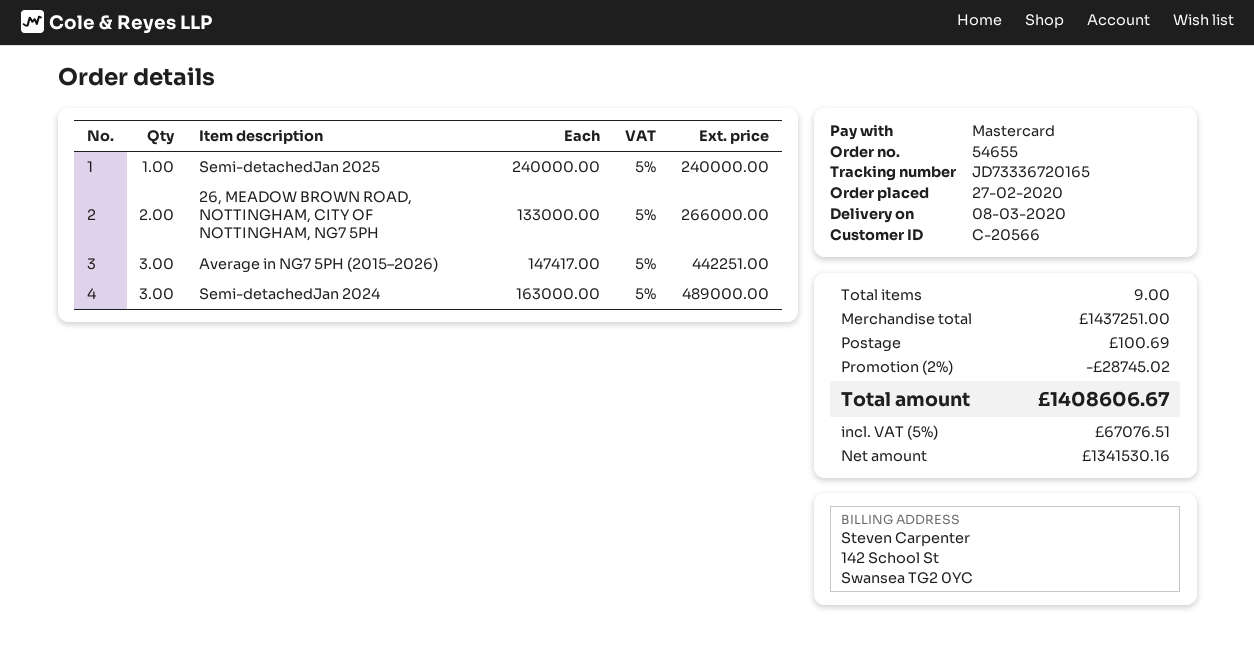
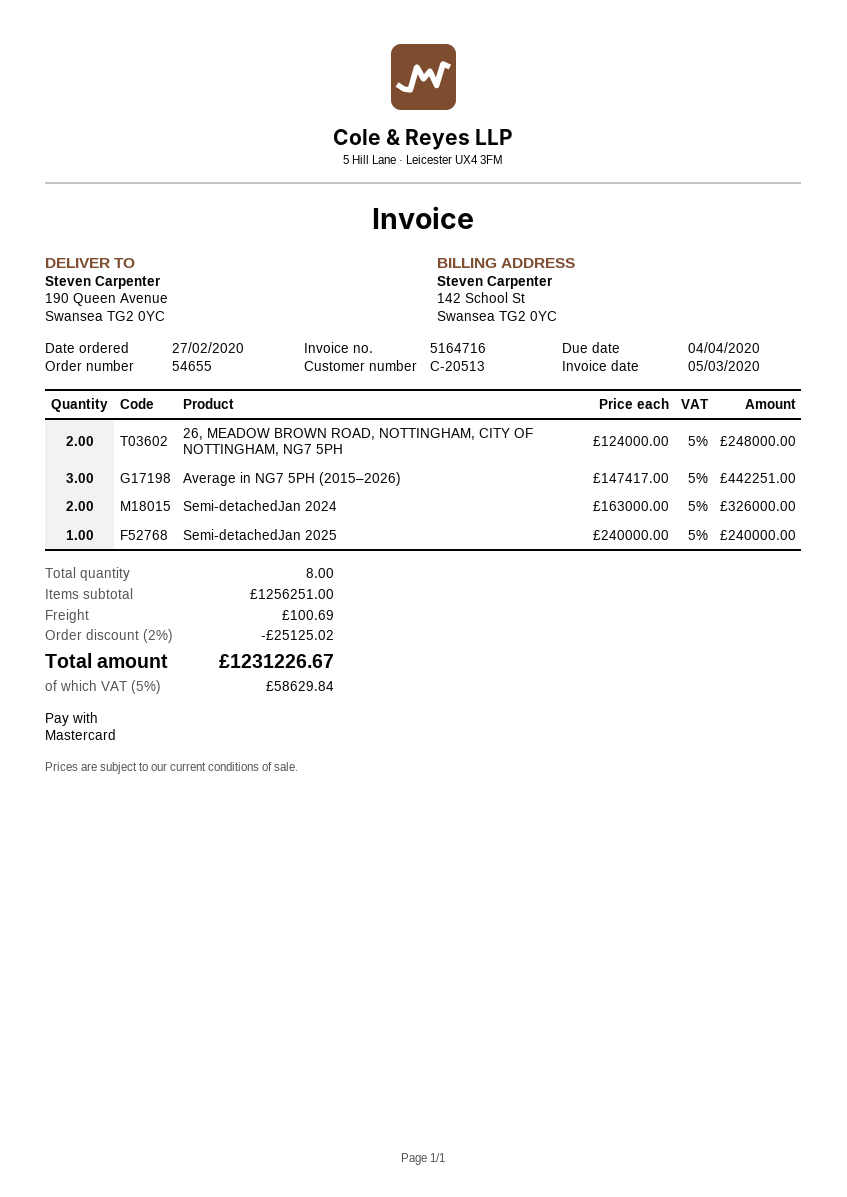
customer number: C-20566 -> C-20513
26, MEADOW BROWN ROAD, NOTTINGHAM, CITY OF NOTTINGHAM, NG7 5PH: 2 x 133000.00 = 266000.00 -> 2 x 124000.00 = 248000.00
Semi-detachedJan 2024: 3 x 163000.00 = 489000.00 -> 2 x 163000.00 = 326000.00
total quantity: 9 -> 8
subtotal: 1437251.00 -> 1256251.00
discount: 2% = 28745.02 -> 2% = 25125.02
tax: 5% = 67076.51 -> 5% = 58629.84
total: 1408606.67 -> 1231226.67

